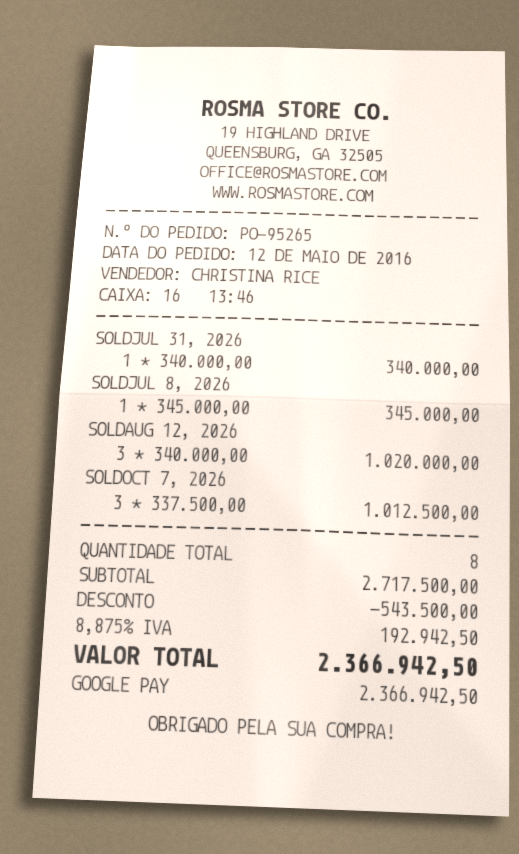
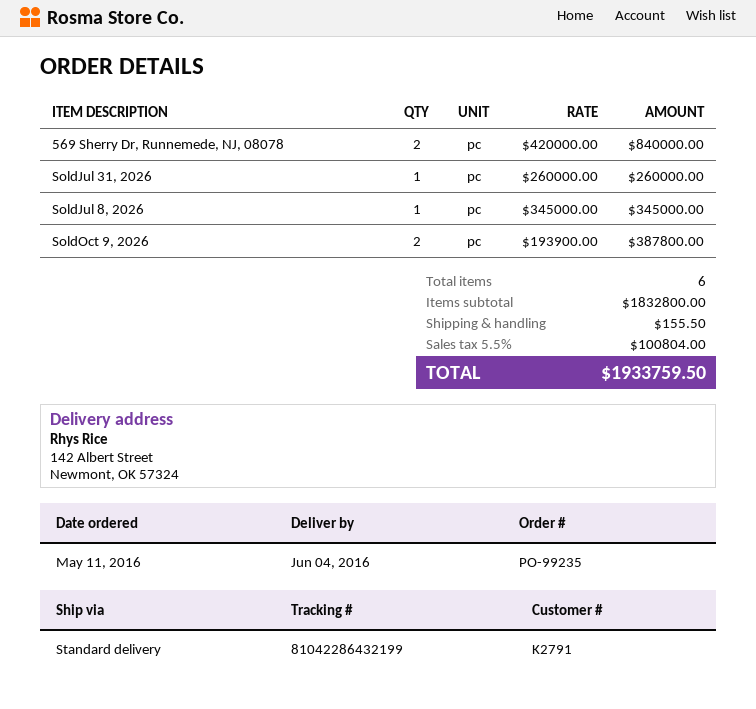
order number: PO-95265 -> PO-99235
order date: 2016-05-12 -> 2016-05-11
SOLDJUL 31, 2026: 1 x 340000.00 = 340000.00 -> 1 x 260000.00 = 260000.00
SOLDAUG 12, 2026: 3 x 340000.00 = 1020000.00 -> none
SOLDOCT 7, 2026: 3 x 337500.00 = 1012500.00 -> none
569 Sherry Dr, Runnemede, NJ, 08078: none -> 2 x 420000.00 = 840000.00
SoldOct 9, 2026: none -> 2 x 193900.00 = 387800.00
total quantity: 8 -> 6
subtotal: 2717500.00 -> 1832800.00
discount: 543500.00 -> none
shipping: none -> 155.50
tax: 8.875% = 192942.50 -> 5.5% = 100804.00
total: 2366942.50 -> 1933759.50

